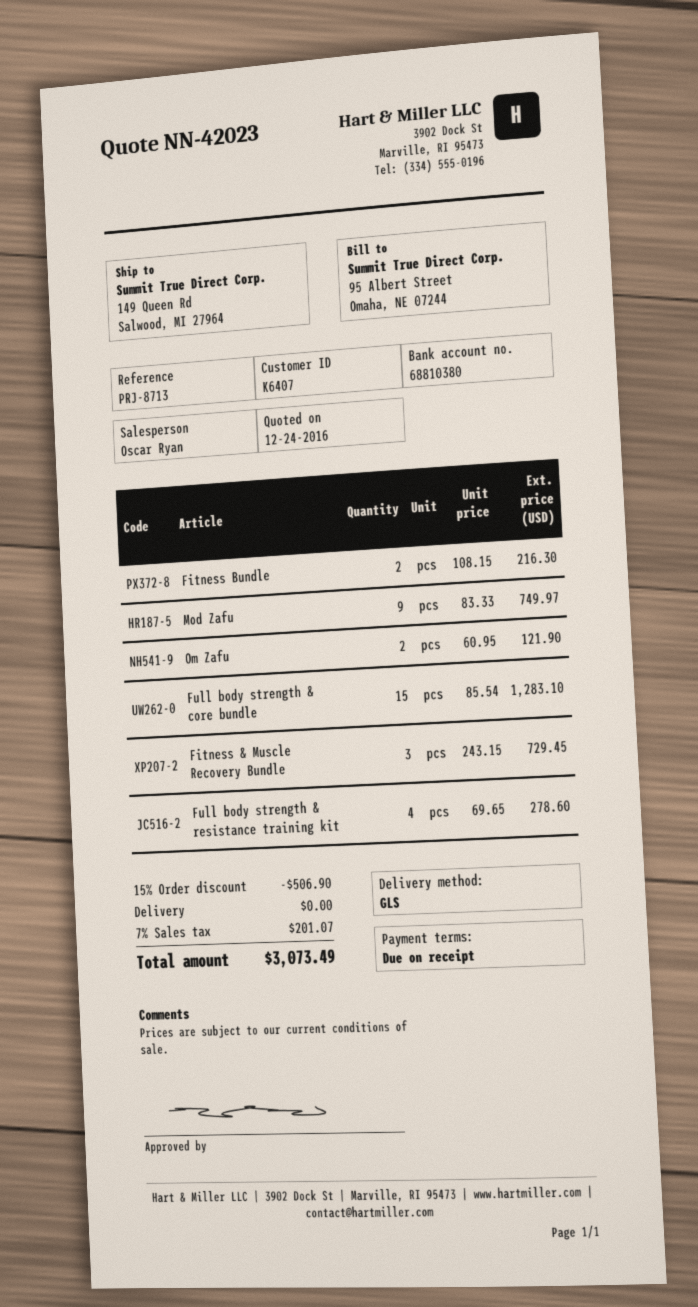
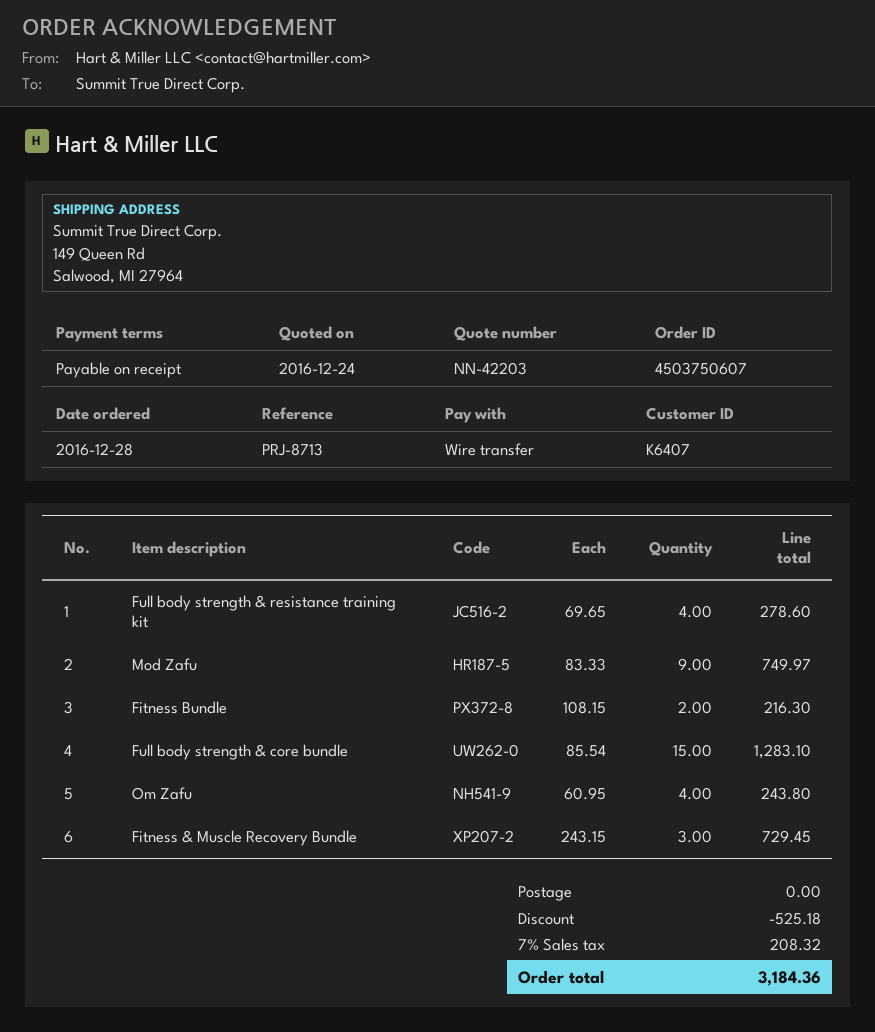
quote number: NN-42023 -> NN-42203
Om Zafu: 2 x 60.95 = 121.90 -> 4 x 60.95 = 243.80
discount: 506.90 -> 525.18
tax: 7% = 201.07 -> 7% = 208.32
total: 3073.49 -> 3184.36

